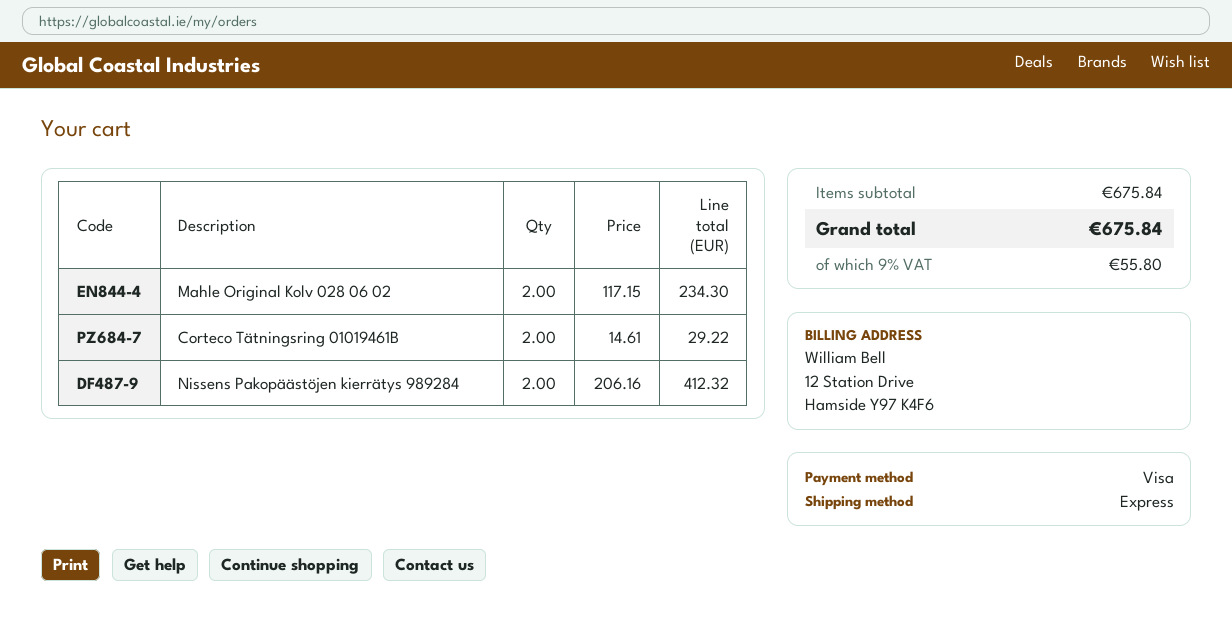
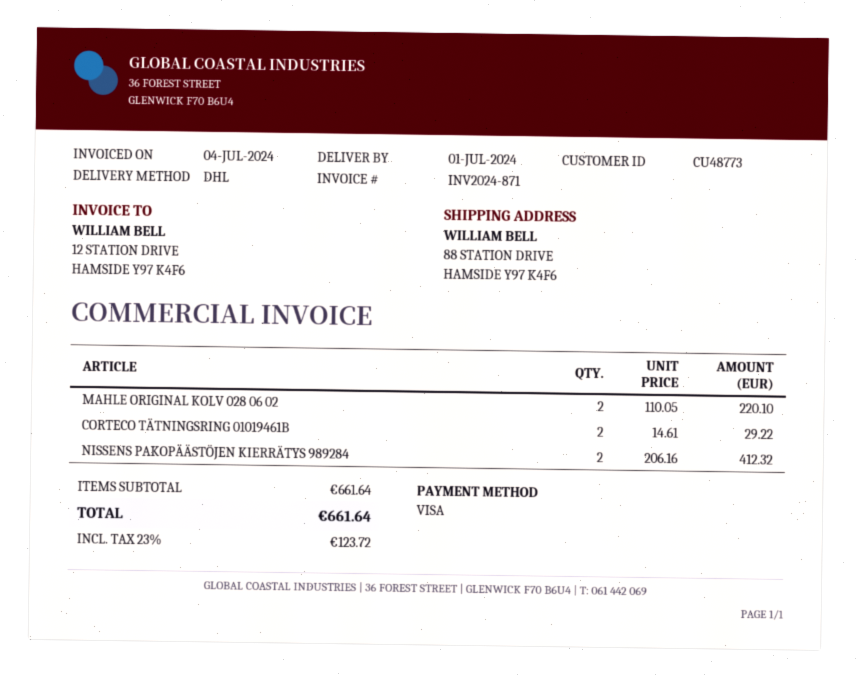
shipping method: express -> DHL
Mahle Original Kolv 028 06 02: 2 x 117.15 = 234.30 -> 2 x 110.05 = 220.10
subtotal: 675.84 -> 661.64
tax: 9% = 55.80 -> 23% = 123.72
total: 675.84 -> 661.64

